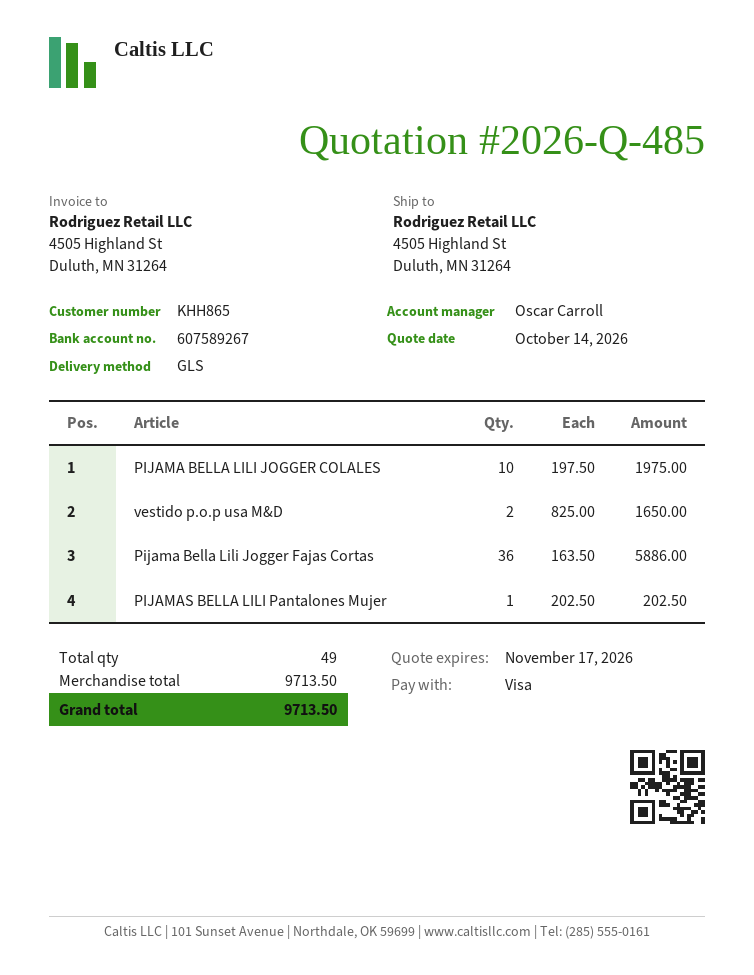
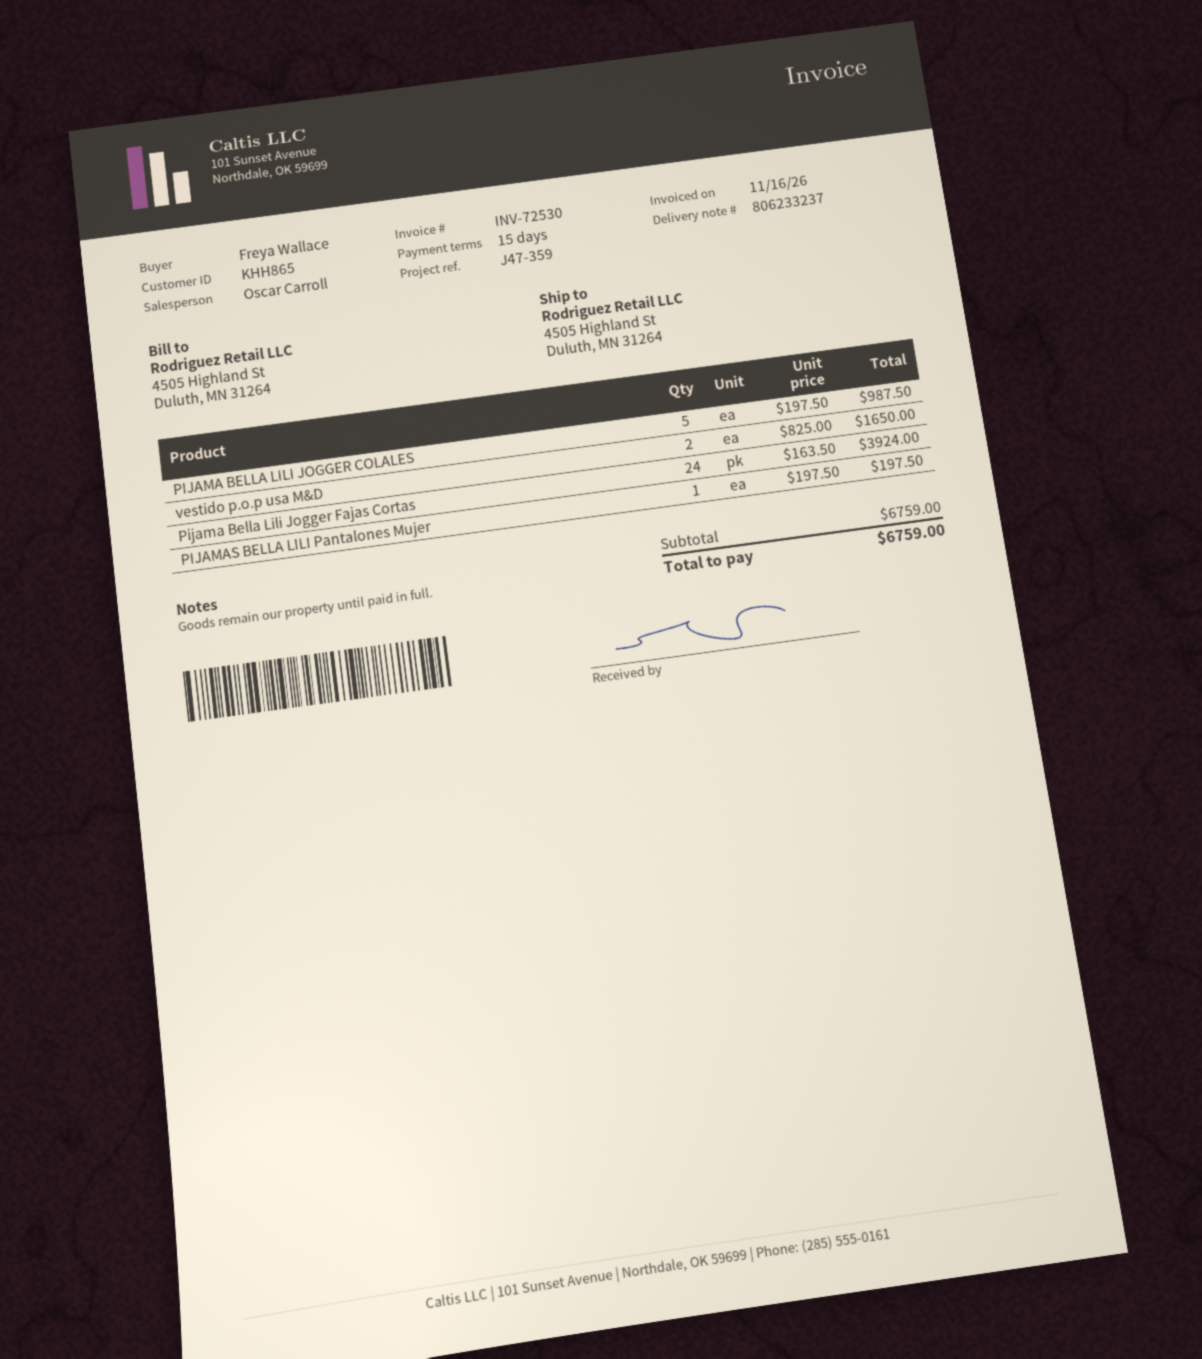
PIJAMA BELLA LILI JOGGER COLALES: 10 x 197.50 = 1975.00 -> 5 x 197.50 = 987.50
Pijama Bella Lili Jogger Fajas Cortas: 36 x 163.50 = 5886.00 -> 24 x 163.50 = 3924.00
PIJAMAS BELLA LILI Pantalones Mujer: 1 x 202.50 = 202.50 -> 1 x 197.50 = 197.50
subtotal: 9713.50 -> 6759.00
total: 9713.50 -> 6759.00

